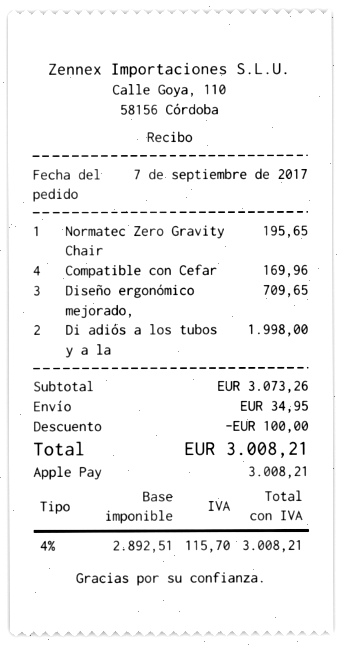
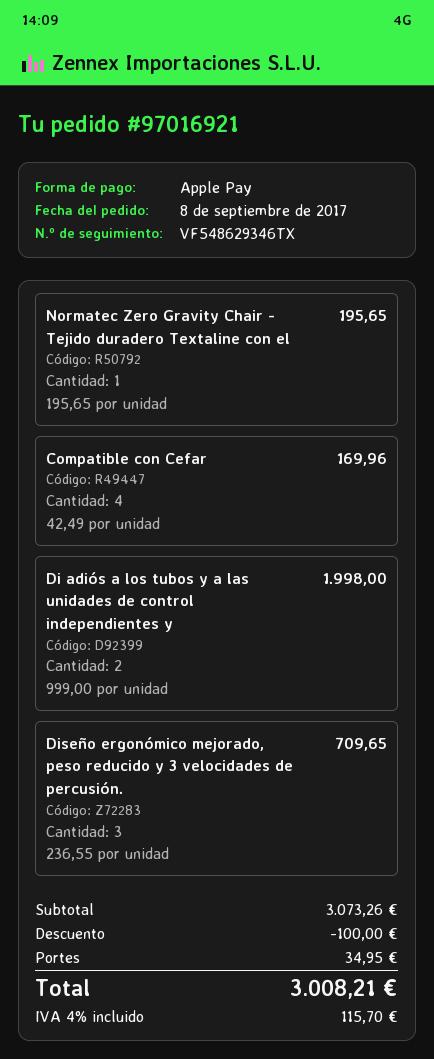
order date: 2017-09-07 -> 2017-09-08

